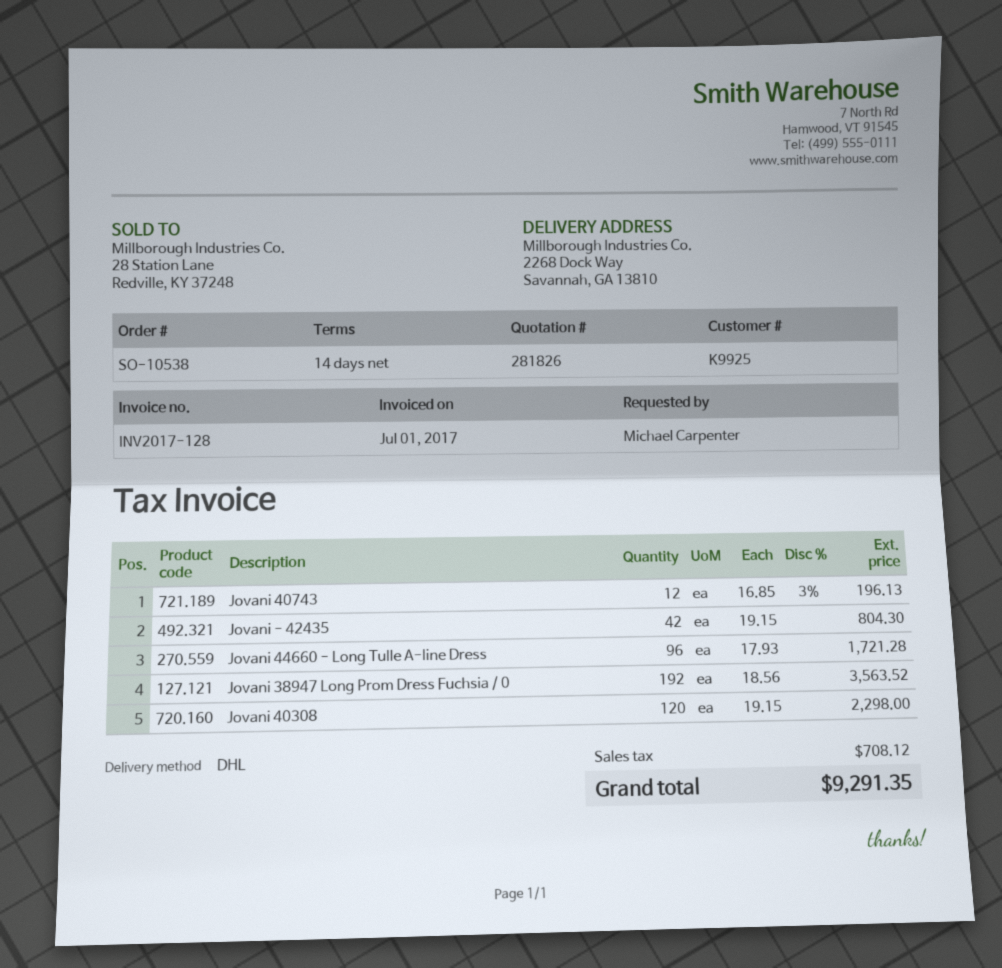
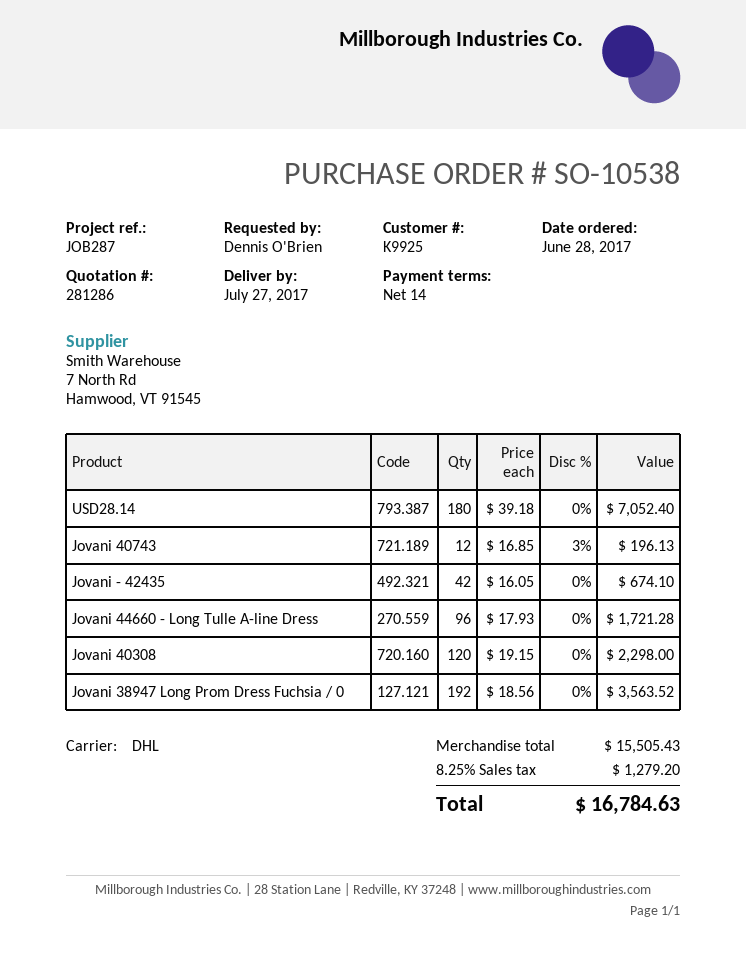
quote number: 281826 -> 281286
ordered by: Michael Carpenter -> Dennis O'Brien
Jovani - 42435: 42 x 19.15 = 804.30 -> 42 x 16.05 = 674.10
USD28.14: none -> 180 x 39.18 = 7052.40
tax: 708.12 -> 1279.20
total: 9291.35 -> 16784.63

